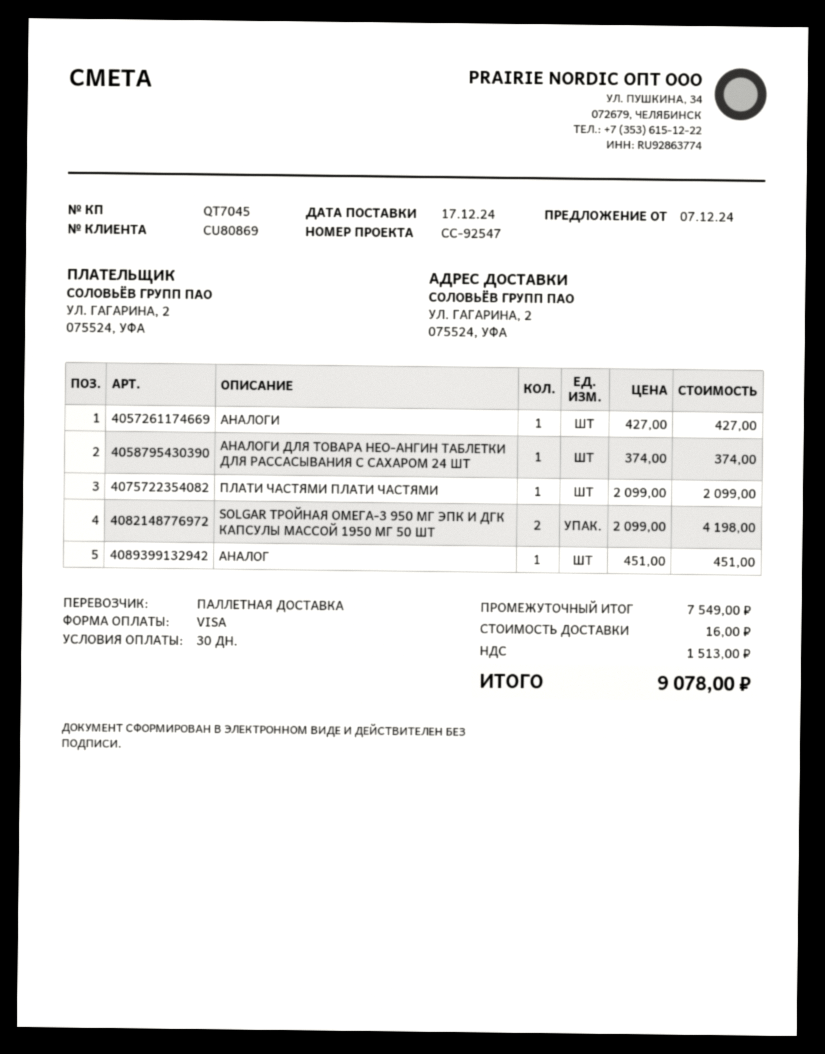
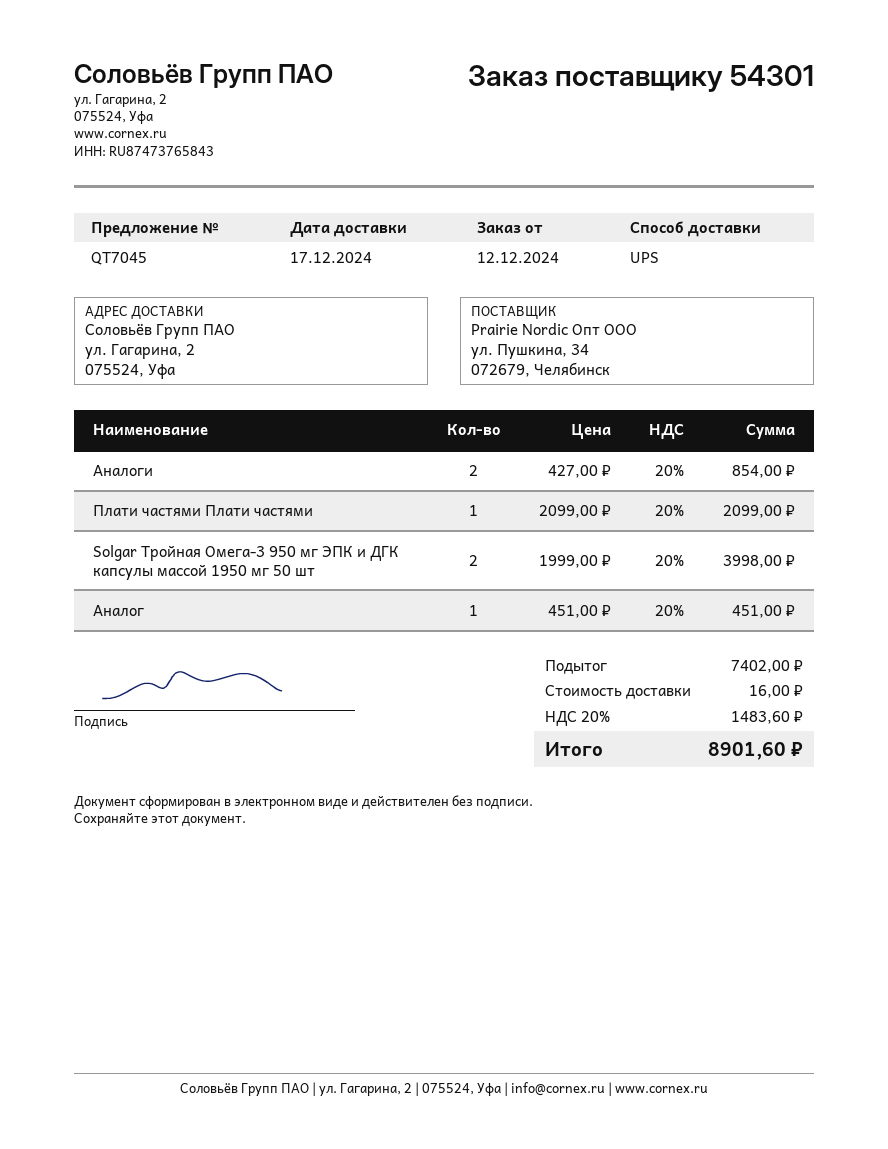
shipping method: pallet freight -> UPS
АНАЛОГИ: 1 x 427.00 = 427.00 -> 2 x 427.00 = 854.00
АНАЛОГИ ДЛЯ ТОВАРА НЕО-АНГИН ТАБЛЕТКИ ДЛЯ РАССАСЫВАНИЯ С САХАРОМ 24 ШТ: 1 x 374.00 = 374.00 -> none
SOLGAR ТРОЙНАЯ ОМЕГА-3 950 МГ ЭПК И ДГК КАПСУЛЫ МАССОЙ 1950 МГ 50 ШТ: 2 x 2099.00 = 4198.00 -> 2 x 1999.00 = 3998.00
subtotal: 7549.00 -> 7402.00
tax: 1513.00 -> 1483.60
total: 9078.00 -> 8901.60

